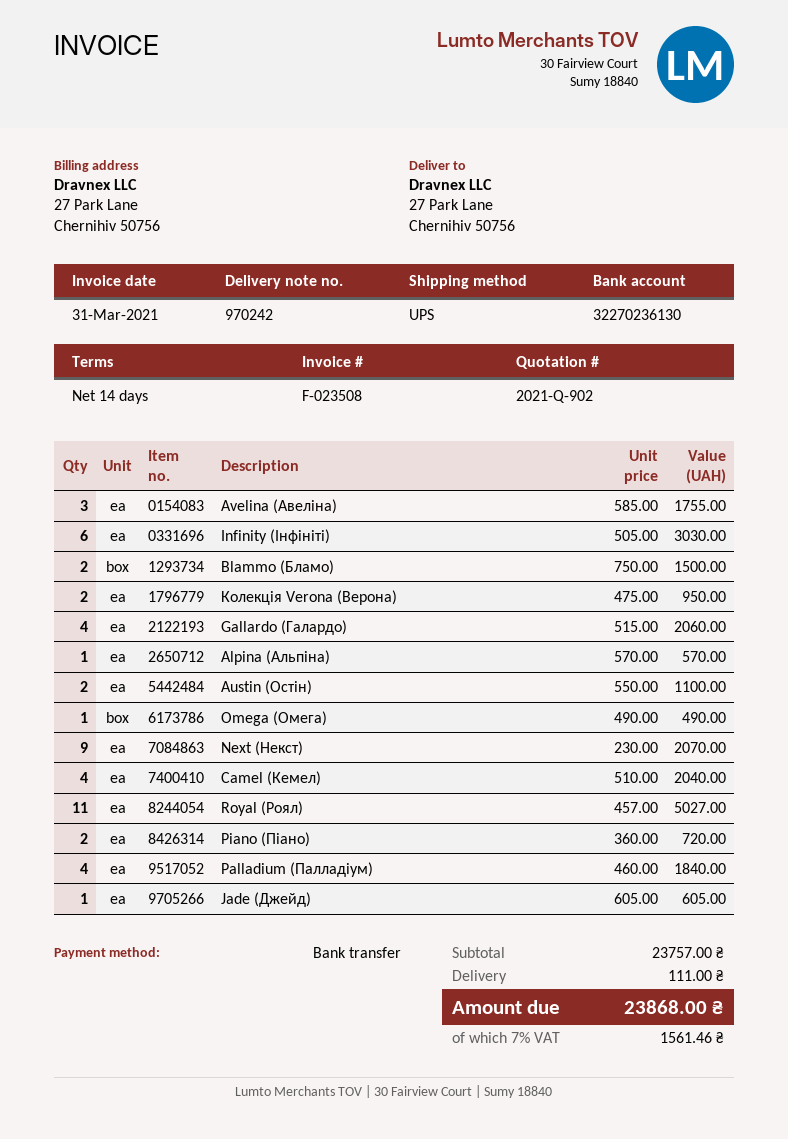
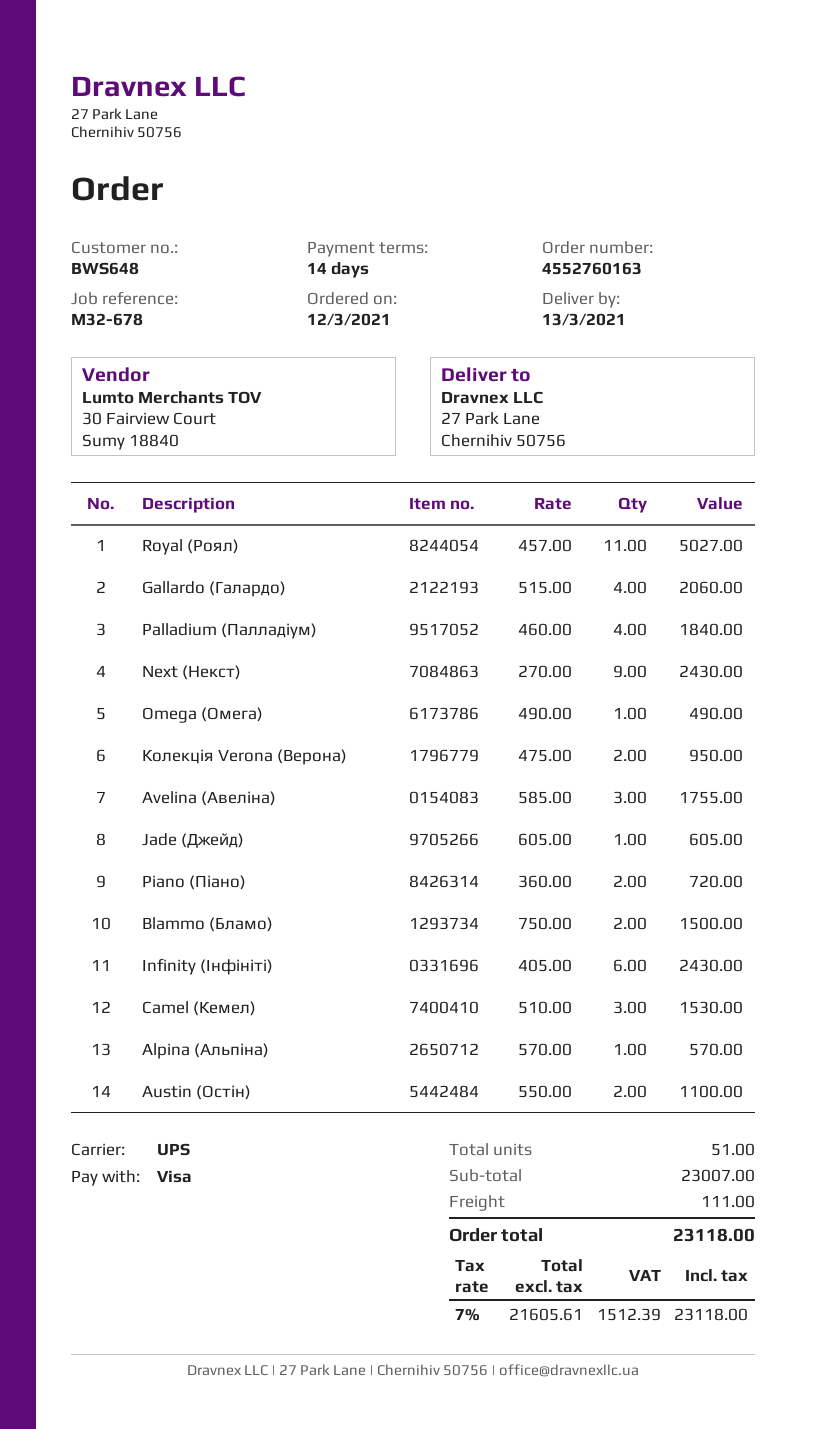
payment method: bank transfer -> Visa
Infinity (Інфініті): 6 x 505.00 = 3030.00 -> 6 x 405.00 = 2430.00
Next (Некст): 9 x 230.00 = 2070.00 -> 9 x 270.00 = 2430.00
Camel (Кемел): 4 x 510.00 = 2040.00 -> 3 x 510.00 = 1530.00
subtotal: 23757.00 -> 23007.00
tax: 7% = 1561.46 -> 7% = 1512.39
total: 23868.00 -> 23118.00

